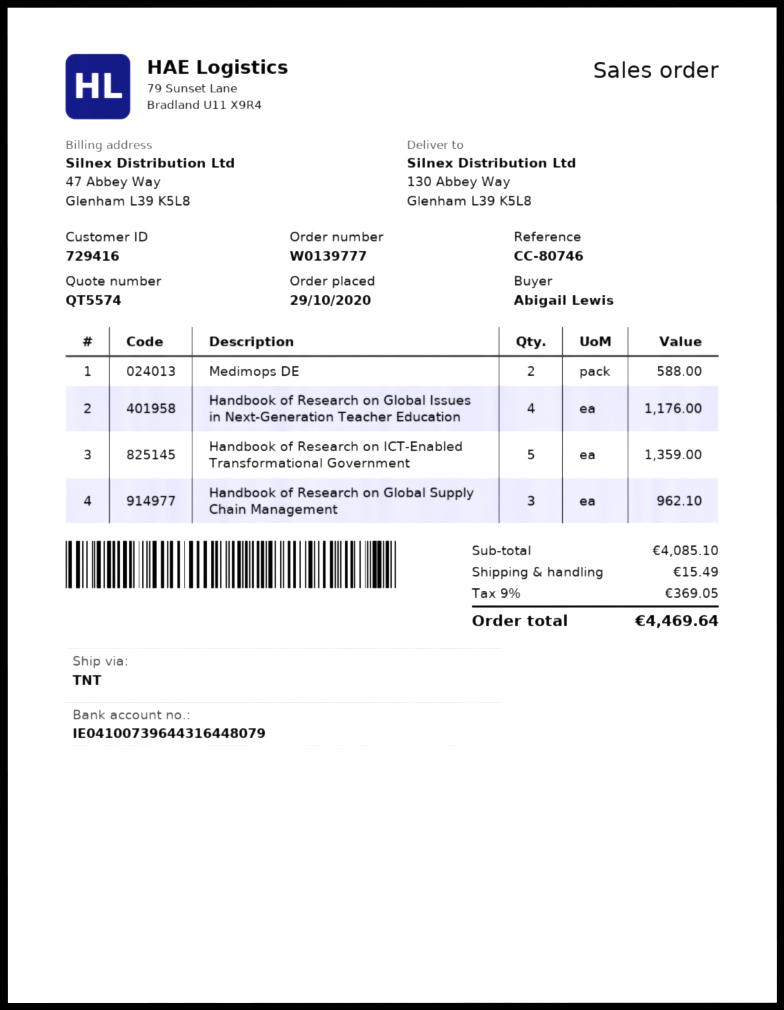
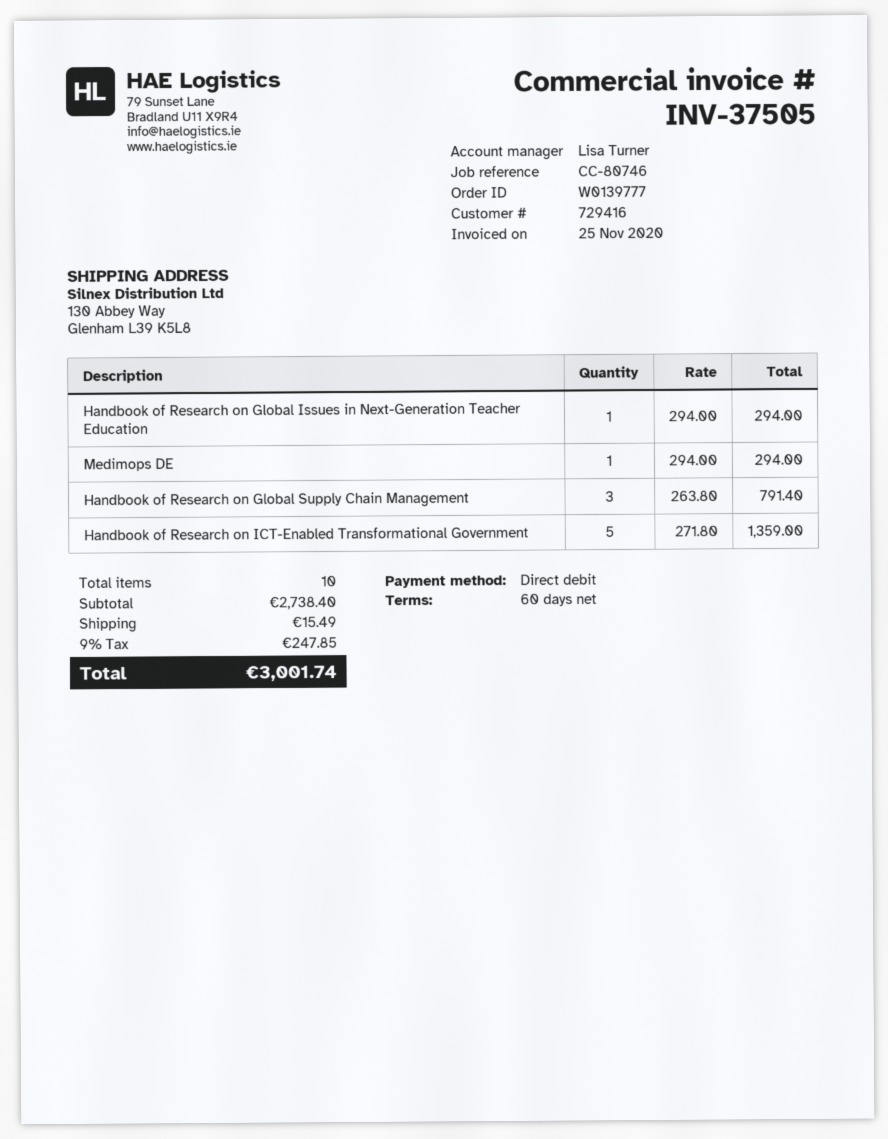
Medimops DE: 2 for 588.00 -> 1 for 294.00
Handbook of Research on Global Issues in Next-Generation Teacher Education: 4 for 1176.00 -> 1 for 294.00
Handbook of Research on Global Supply Chain Management: 3 for 962.10 -> 3 for 791.40
subtotal: 4085.10 -> 2738.40
tax: 9% = 369.05 -> 9% = 247.85
total: 4469.64 -> 3001.74

